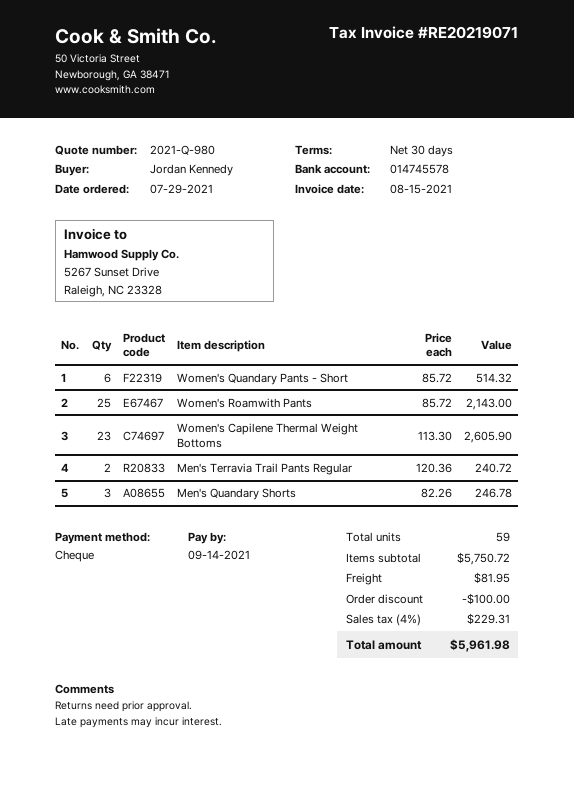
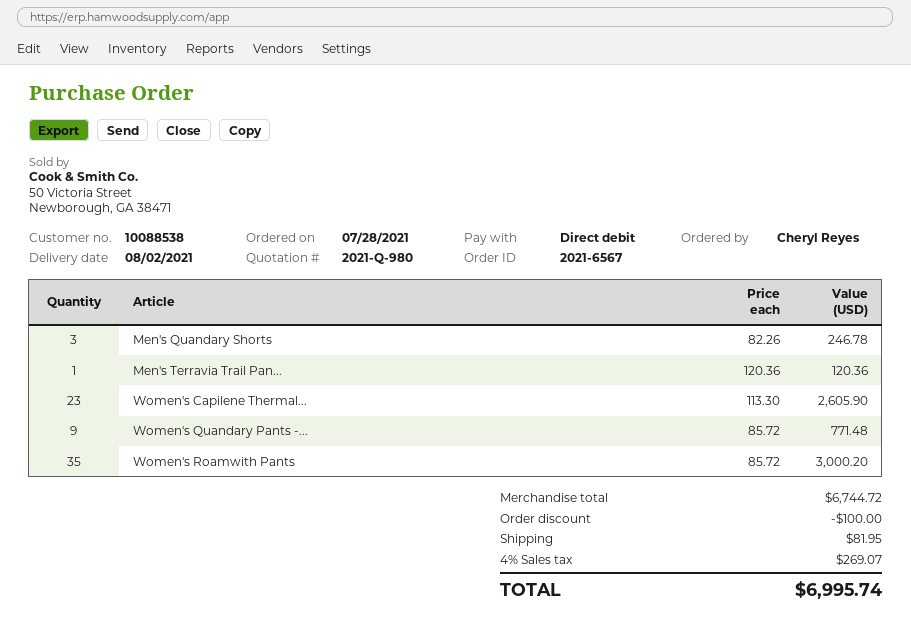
order date: 2021-07-29 -> 2021-07-28
ordered by: Jordan Kennedy -> Cheryl Reyes
payment method: cheque -> direct debit
Women's Quandary Pants - Short: 6 x 85.72 = 514.32 -> 9 x 85.72 = 771.48
Women's Roamwith Pants: 25 x 85.72 = 2143.00 -> 35 x 85.72 = 3000.20
Men's Terravia Trail Pants Regular: 2 x 120.36 = 240.72 -> 1 x 120.36 = 120.36
subtotal: 5750.72 -> 6744.72
tax: 4% = 229.31 -> 4% = 269.07
total: 5961.98 -> 6995.74

